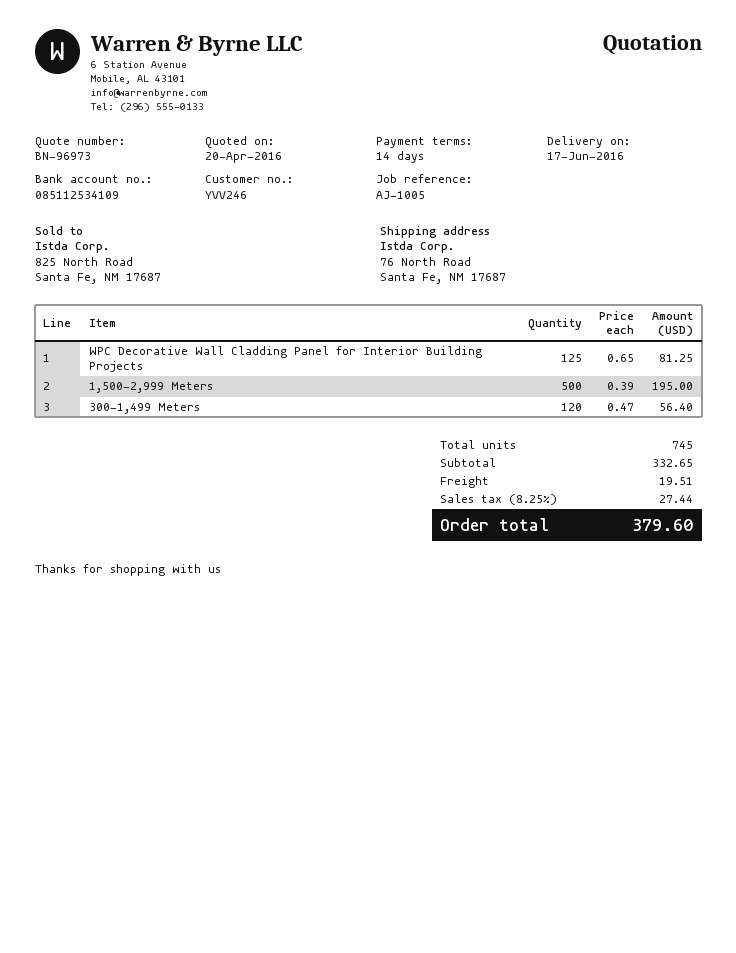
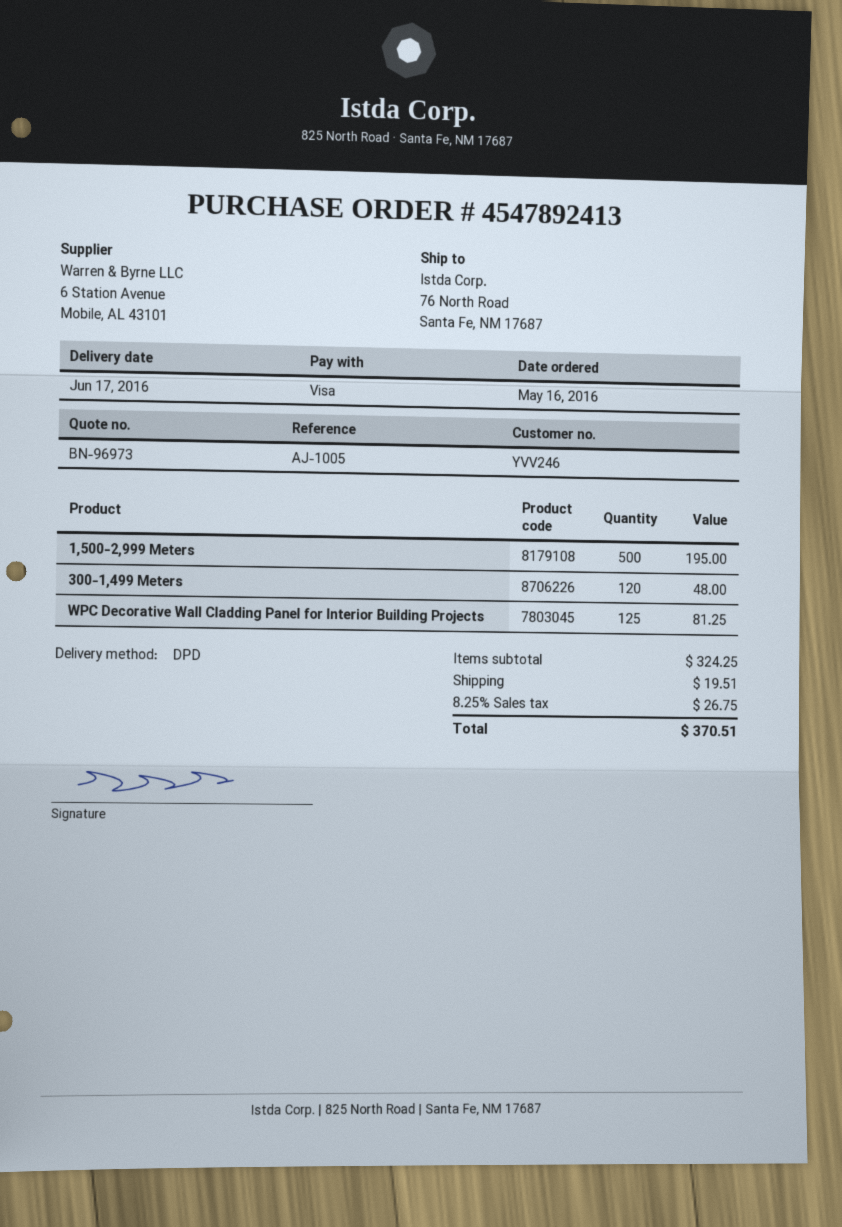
300-1,499 Meters: 120 for 56.40 -> 120 for 48.00
subtotal: 332.65 -> 324.25
tax: 8.25% = 27.44 -> 8.25% = 26.75
total: 379.60 -> 370.51

